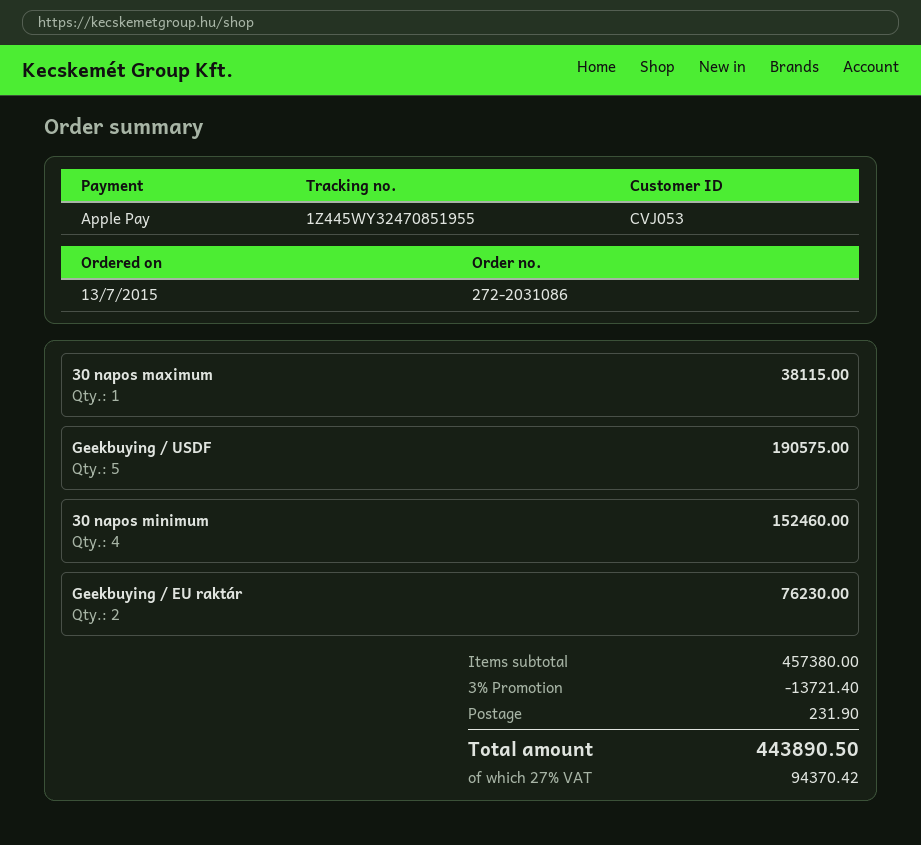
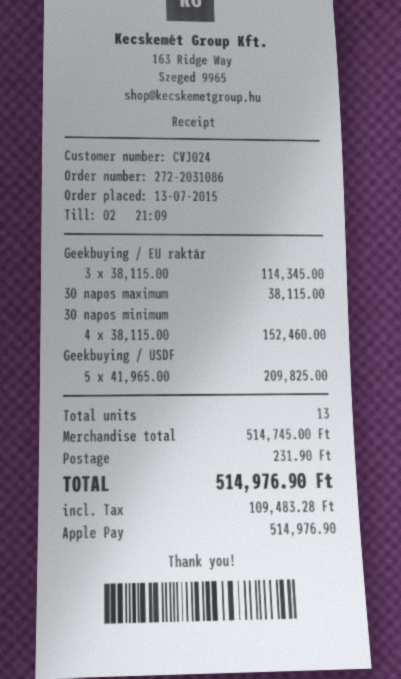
customer number: CVJ053 -> CVJ024
Geekbuying / USDF: 5 for 190575.00 -> 5 for 209825.00
Geekbuying / EU raktár: 2 for 76230.00 -> 3 for 114345.00
subtotal: 457380.00 -> 514745.00
discount: 3% = 13721.40 -> none
tax: 94370.42 -> 109483.28
total: 443890.50 -> 514976.90

